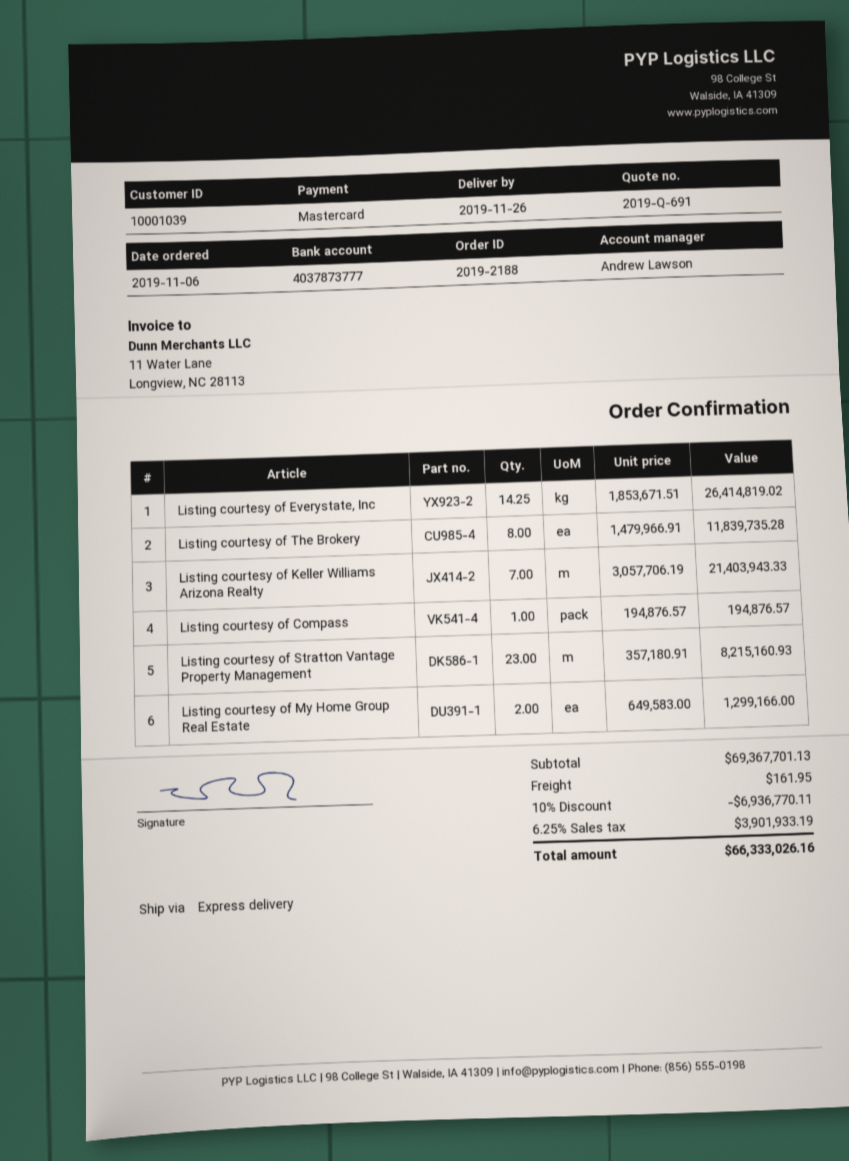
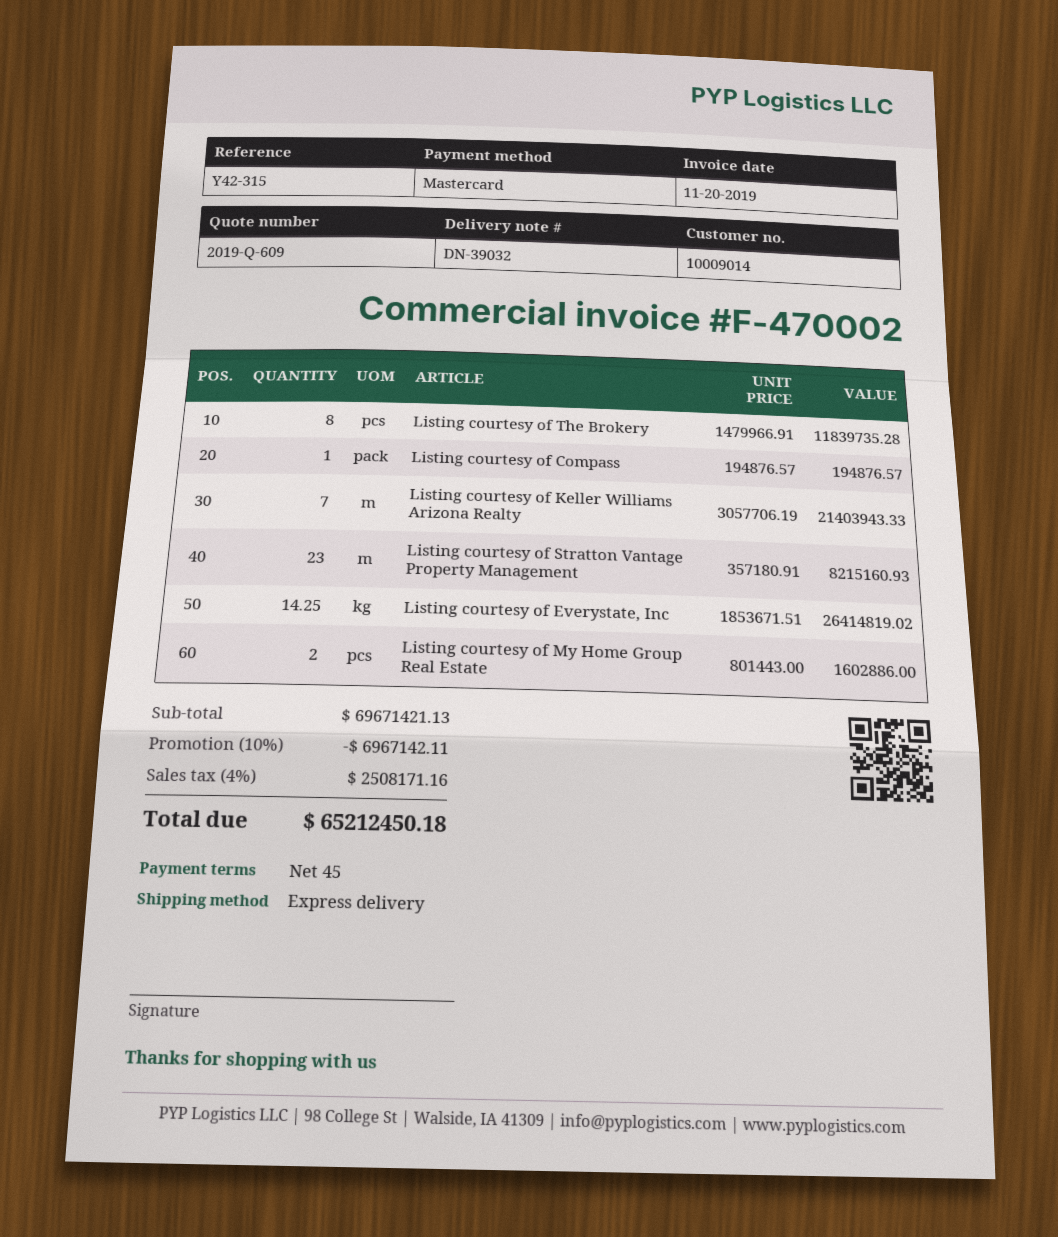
quote number: 2019-Q-691 -> 2019-Q-609
customer number: 10001039 -> 10009014
Listing courtesy of My Home Group Real Estate: 2 x 649583.00 = 1299166.00 -> 2 x 801443.00 = 1602886.00
subtotal: 69367701.13 -> 69671421.13
discount: 10% = 6936770.11 -> 10% = 6967142.11
shipping: 161.95 -> none
tax: 6.25% = 3901933.19 -> 4% = 2508171.16
total: 66333026.16 -> 65212450.18

